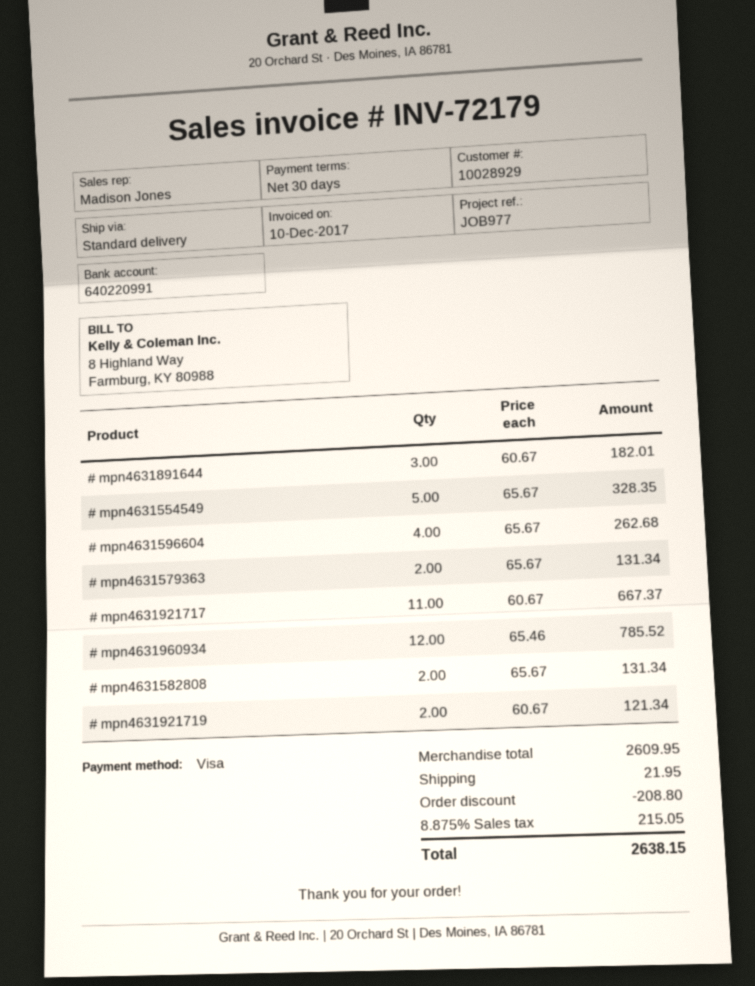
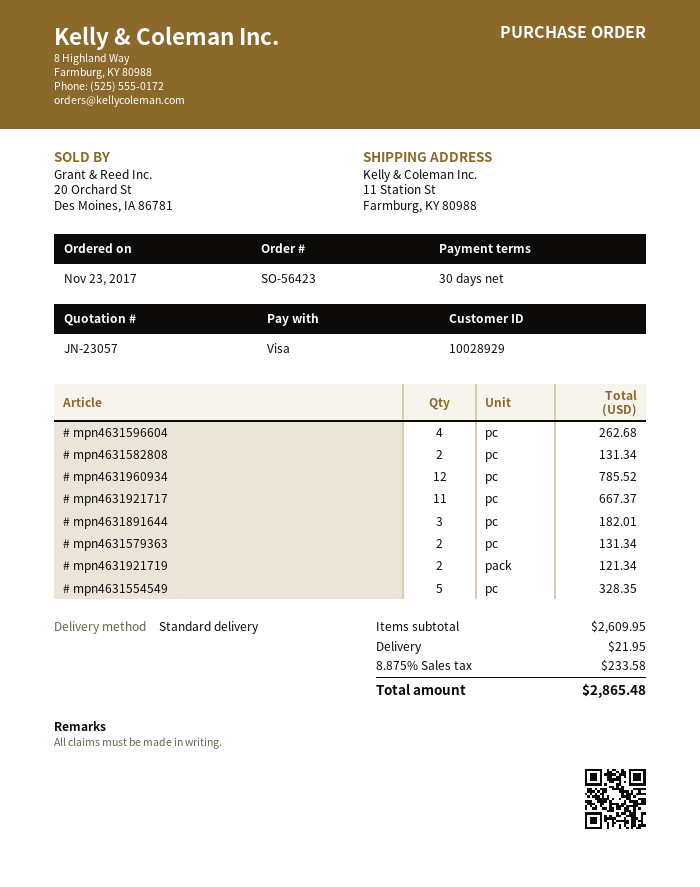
discount: 208.80 -> none
tax: 8.875% = 215.05 -> 8.875% = 233.58
total: 2638.15 -> 2865.48

